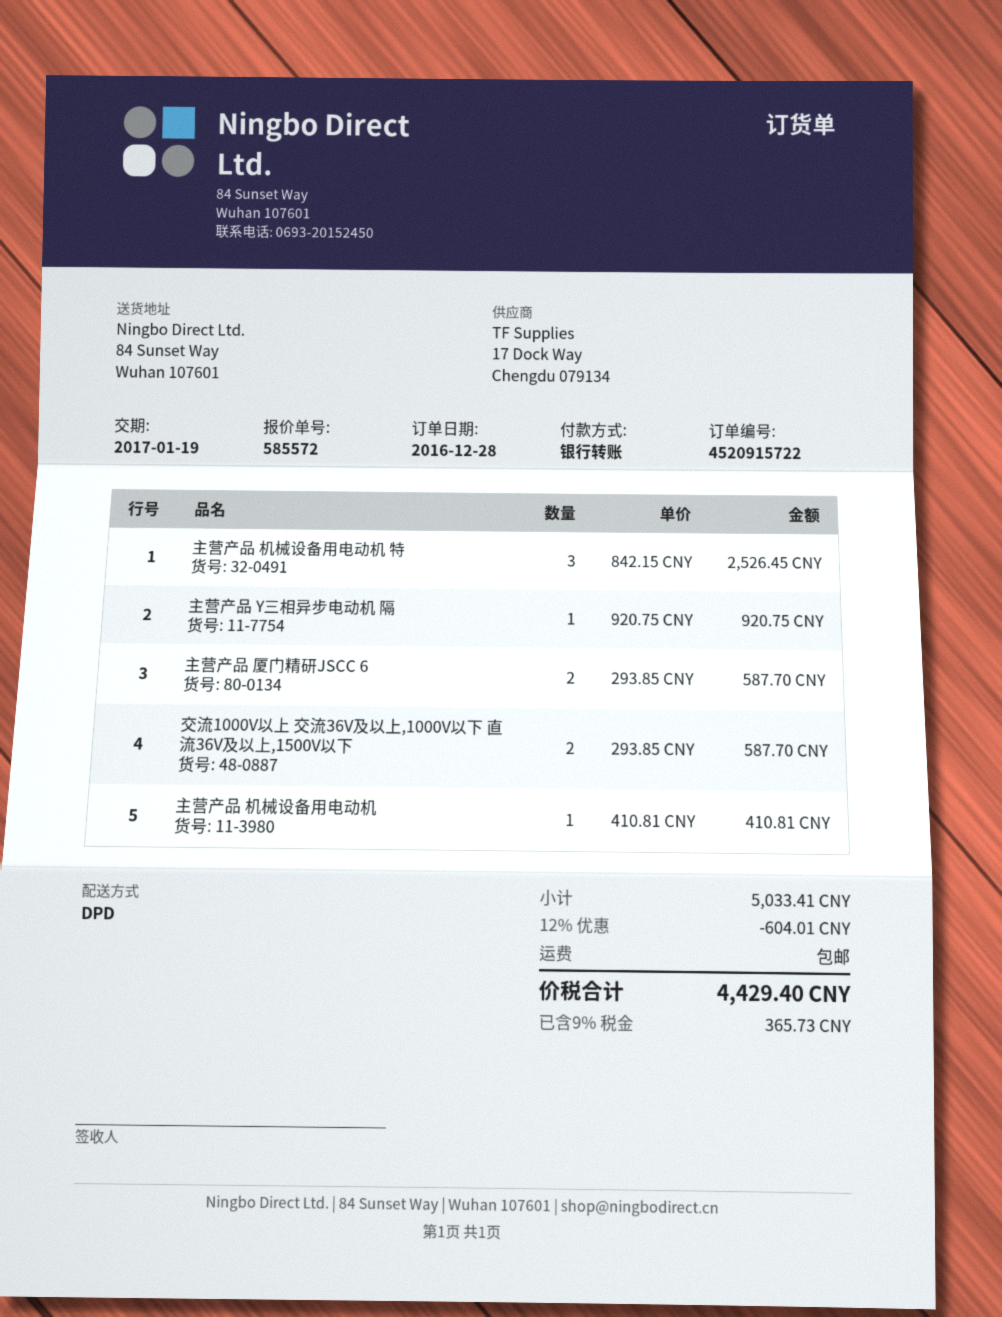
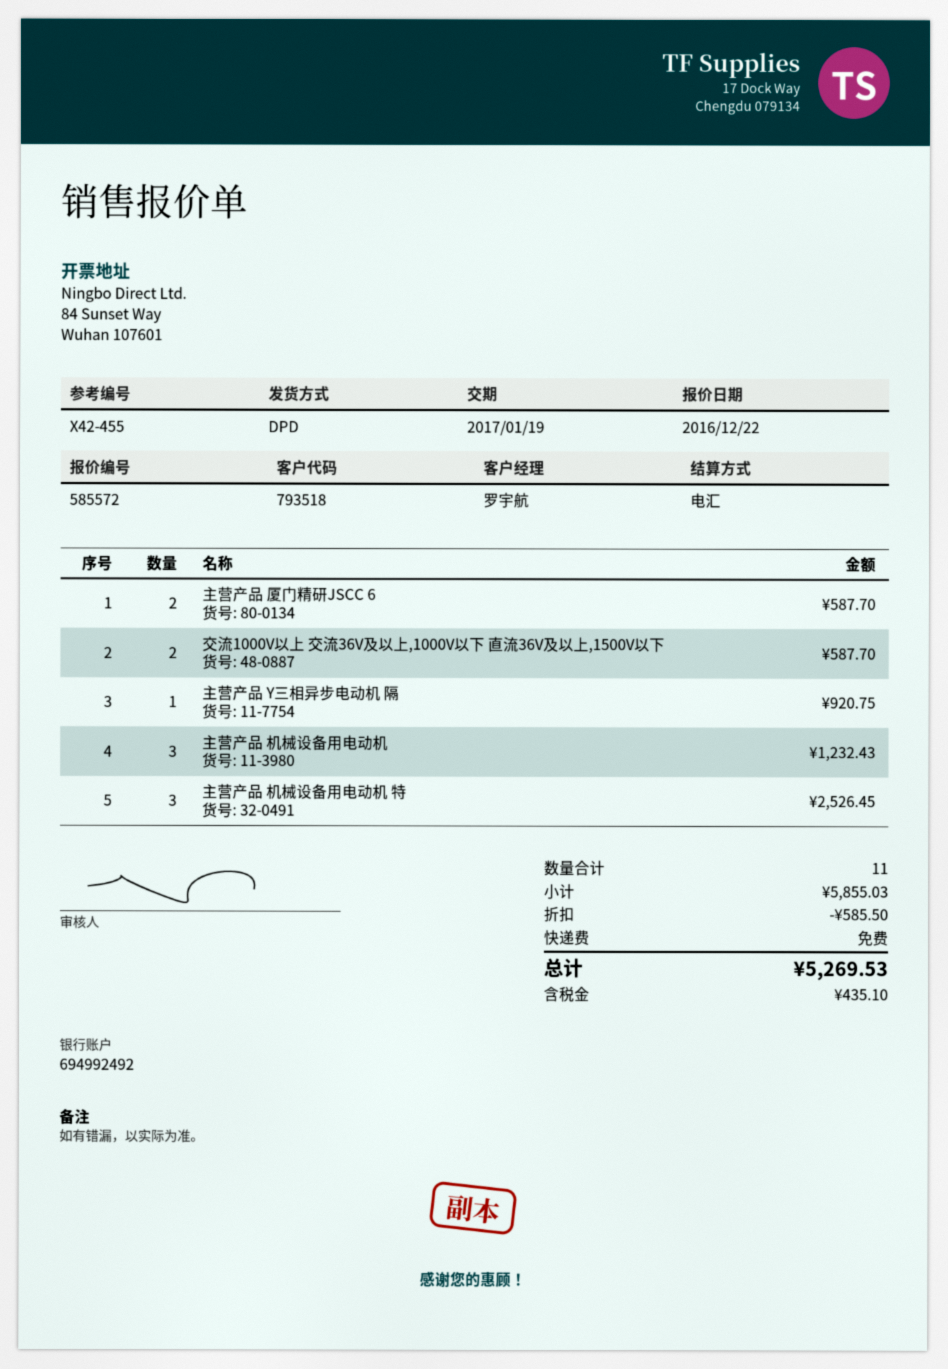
主营产品 机械设备用电动机: 1 for 410.81 -> 3 for 1232.43
subtotal: 5033.41 -> 5855.03
discount: 604.01 -> 585.50
tax: 365.73 -> 435.10
total: 4429.40 -> 5269.53

